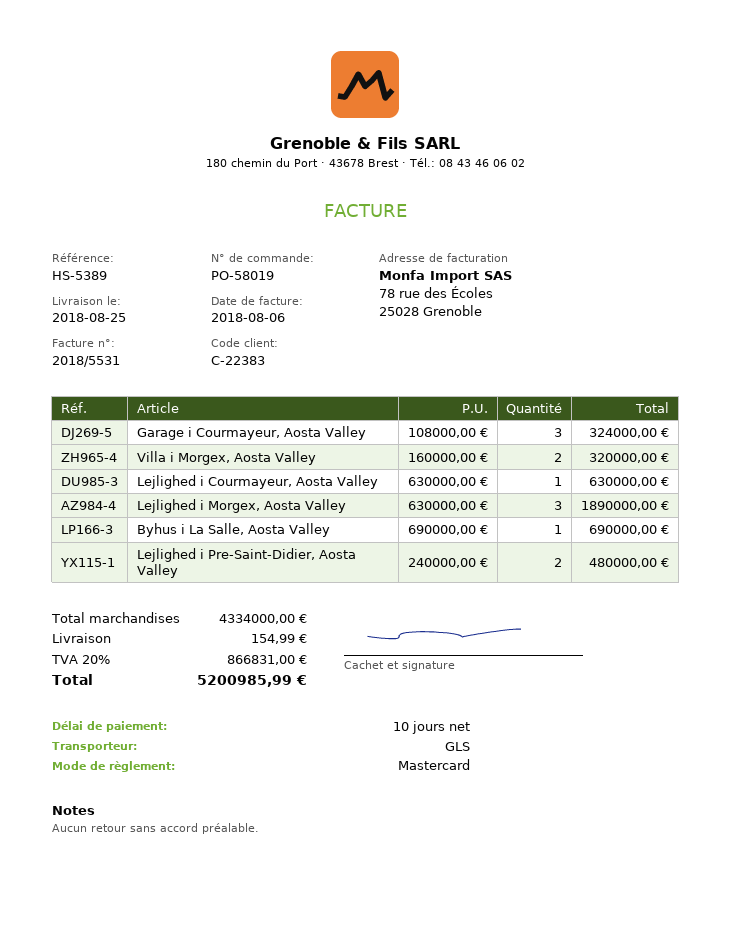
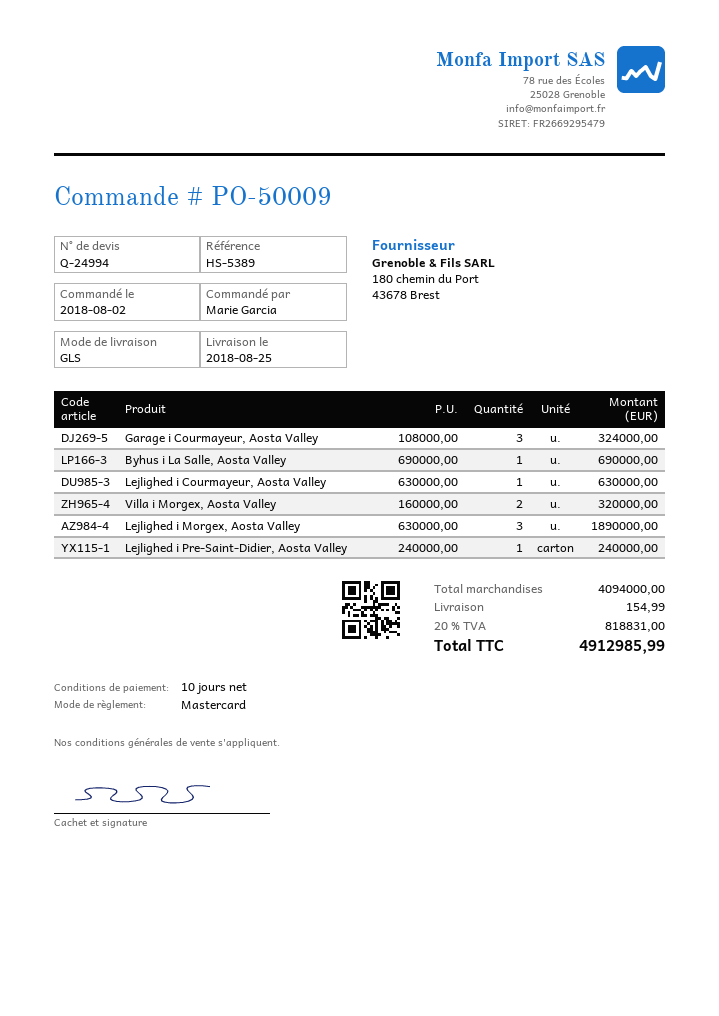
order number: PO-58019 -> PO-50009
Lejlighed i Pre-Saint-Didier, Aosta Valley: 2 x 240000.00 = 480000.00 -> 1 x 240000.00 = 240000.00
subtotal: 4334000.00 -> 4094000.00
tax: 20% = 866831.00 -> 20% = 818831.00
total: 5200985.99 -> 4912985.99

